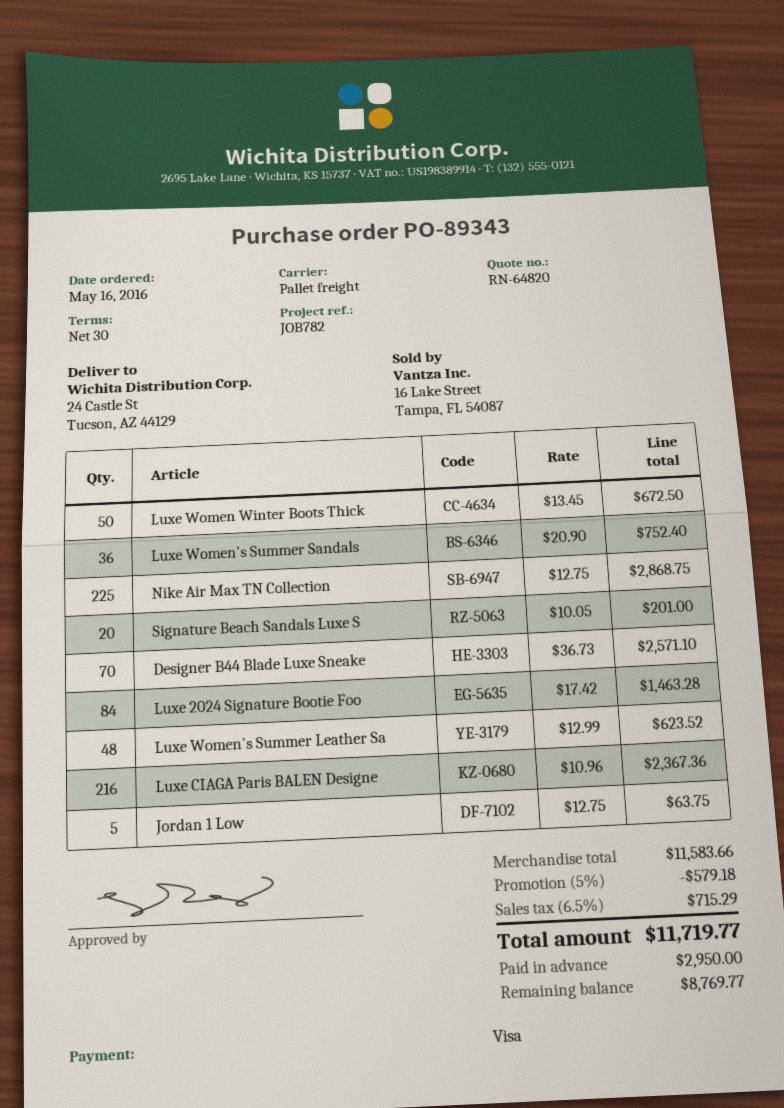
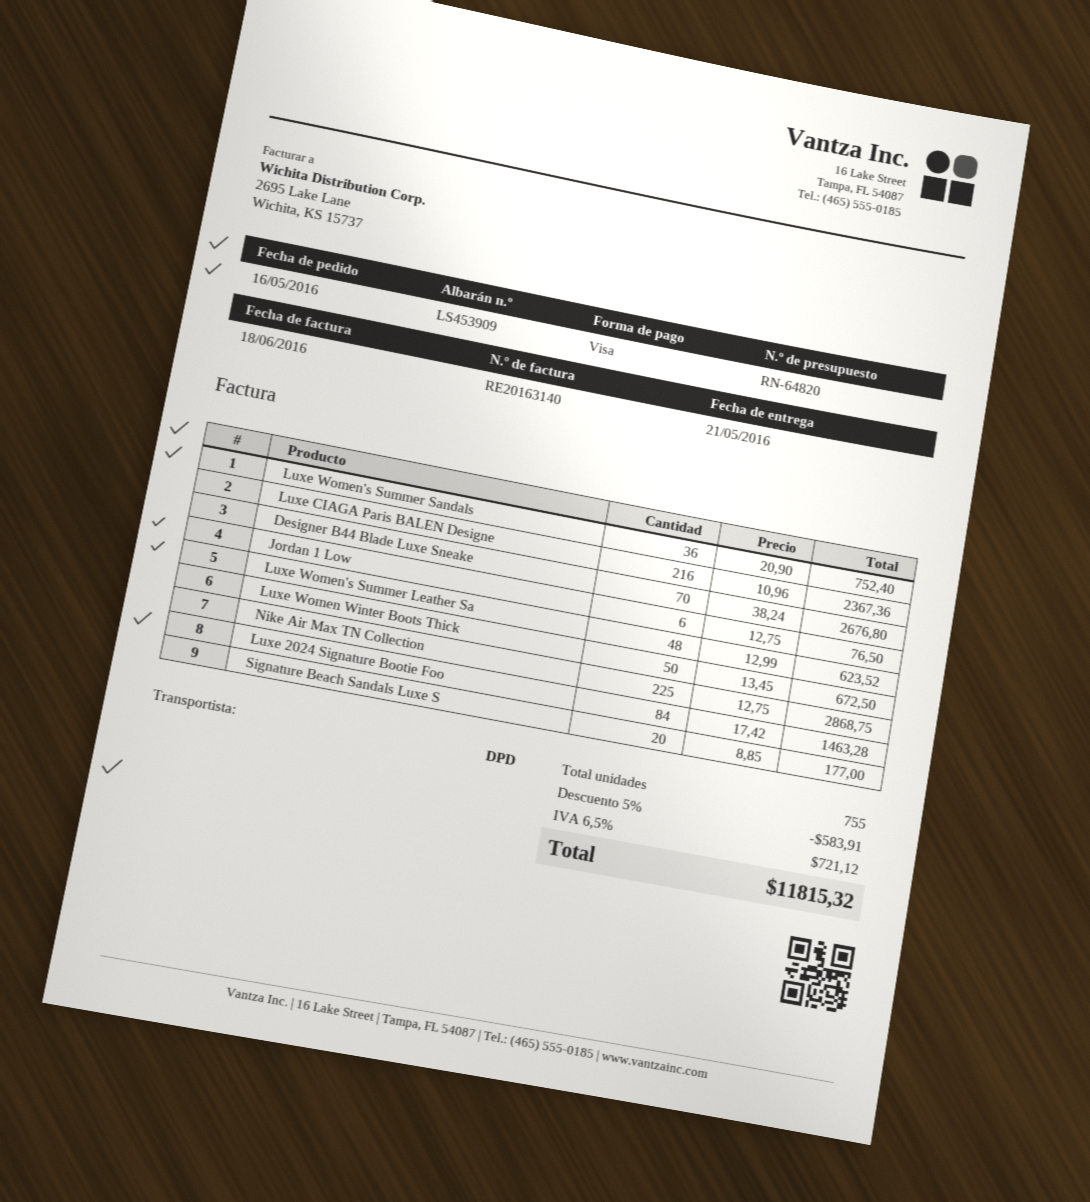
shipping method: pallet freight -> DPD
Signature Beach Sandals Luxe S: 20 x 10.05 = 201.00 -> 20 x 8.85 = 177.00
Designer B44 Blade Luxe Sneake: 70 x 36.73 = 2571.10 -> 70 x 38.24 = 2676.80
Jordan 1 Low: 5 x 12.75 = 63.75 -> 6 x 12.75 = 76.50
discount: 5% = 579.18 -> 5% = 583.91
tax: 6.5% = 715.29 -> 6.5% = 721.12
total: 11719.77 -> 11815.32

